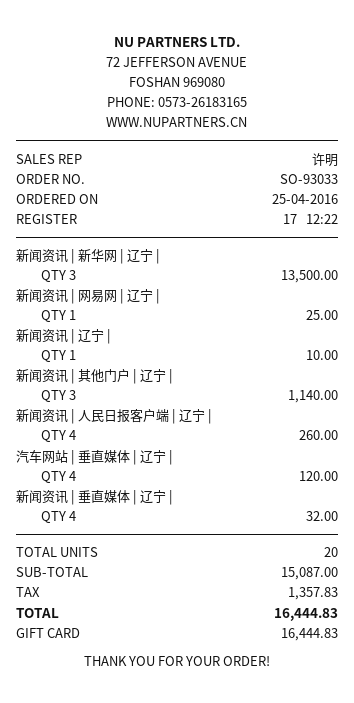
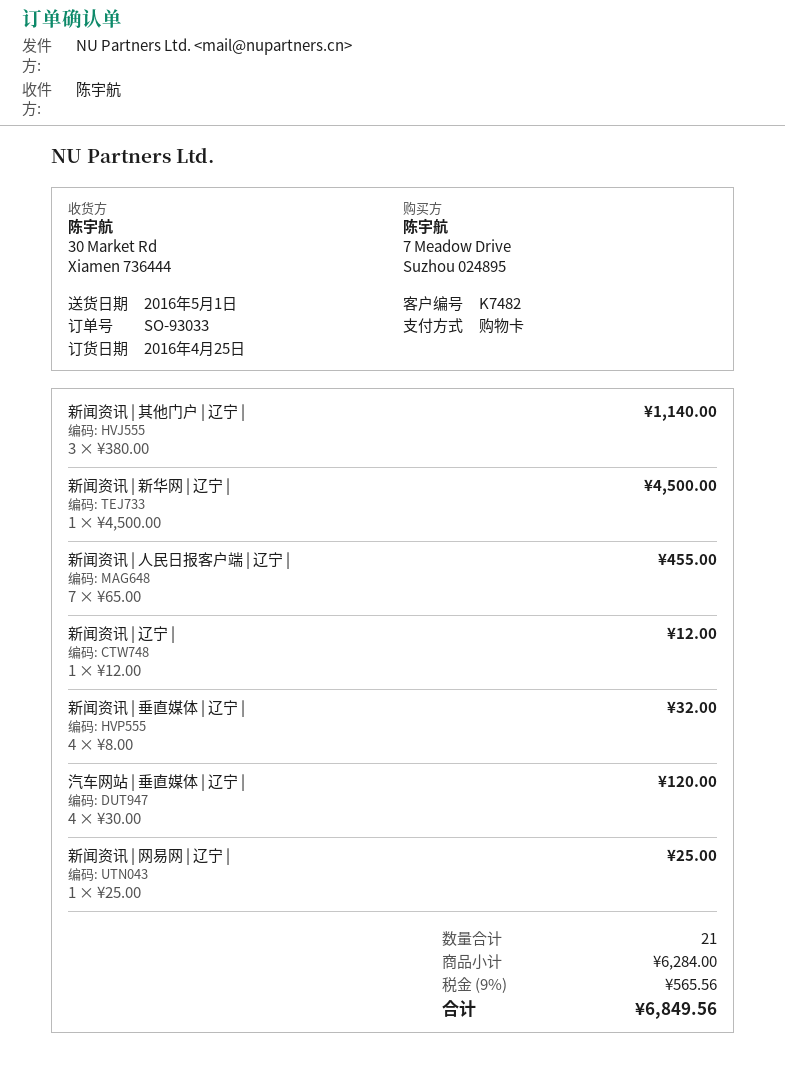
新闻资讯 | 新华网 | 辽宁 |: 3 for 13500.00 -> 1 for 4500.00
新闻资讯 | 辽宁 |: 1 for 10.00 -> 1 for 12.00
新闻资讯 | 人民日报客户端 | 辽宁 |: 4 for 260.00 -> 7 for 455.00
total quantity: 20 -> 21
subtotal: 15087.00 -> 6284.00
tax: 1357.83 -> 565.56
total: 16444.83 -> 6849.56

